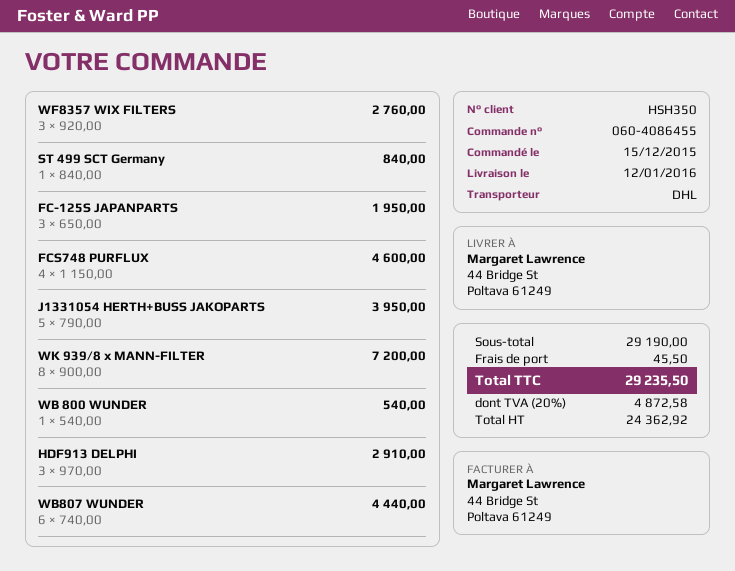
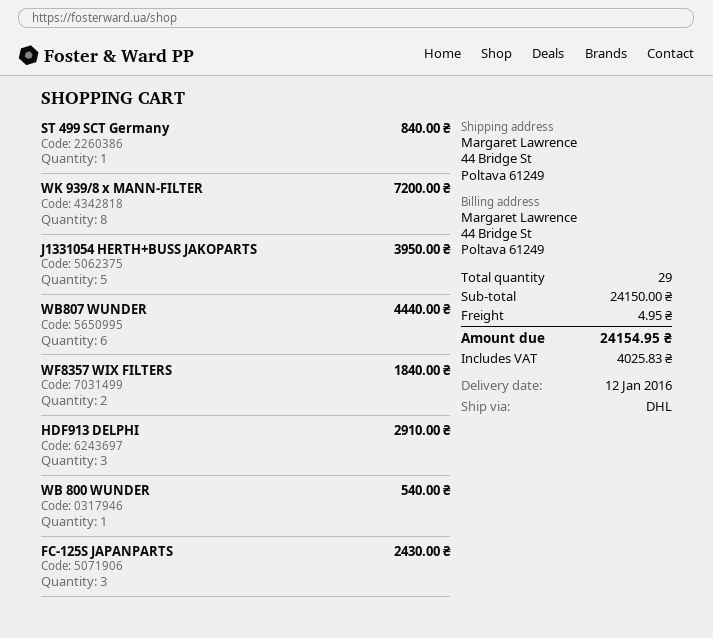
WF8357 WIX FILTERS: 3 for 2760.00 -> 2 for 1840.00
FC-125S JAPANPARTS: 3 for 1950.00 -> 3 for 2430.00
FCS748 PURFLUX: 4 for 4600.00 -> none
subtotal: 29190.00 -> 24150.00
shipping: 45.50 -> 4.95
tax: 4872.58 -> 4025.83
total: 29235.50 -> 24154.95

